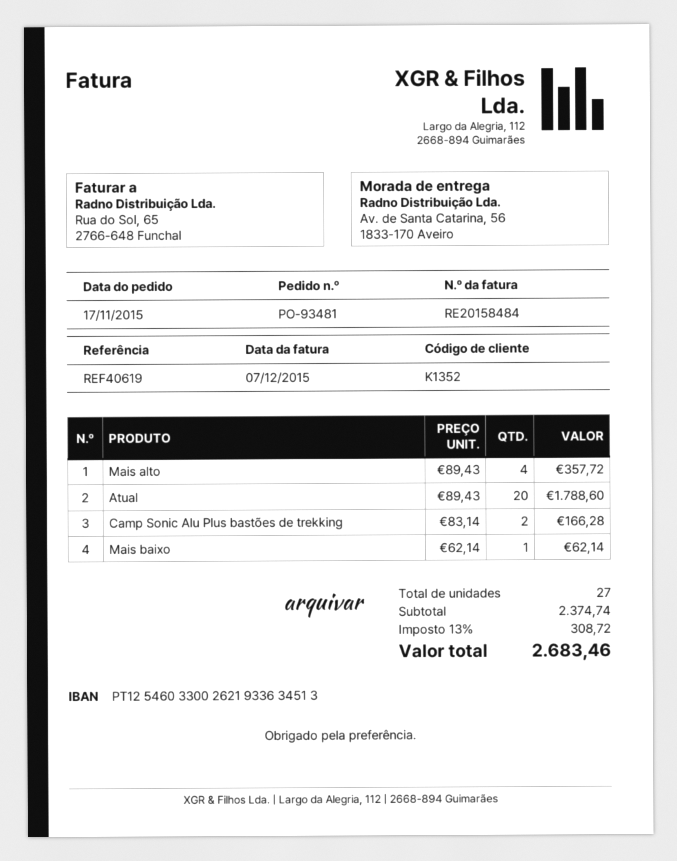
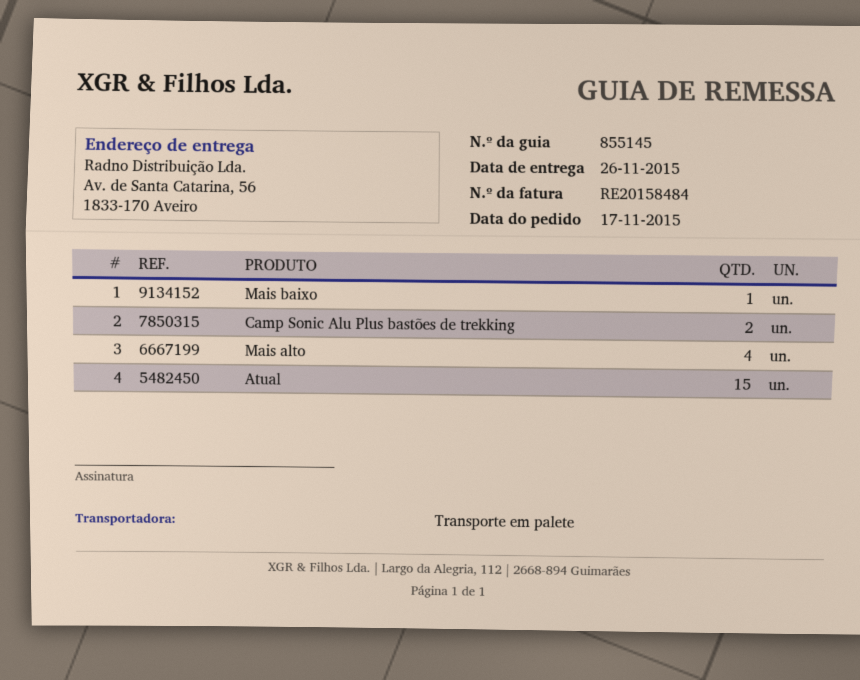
Atual: 20 -> 15

